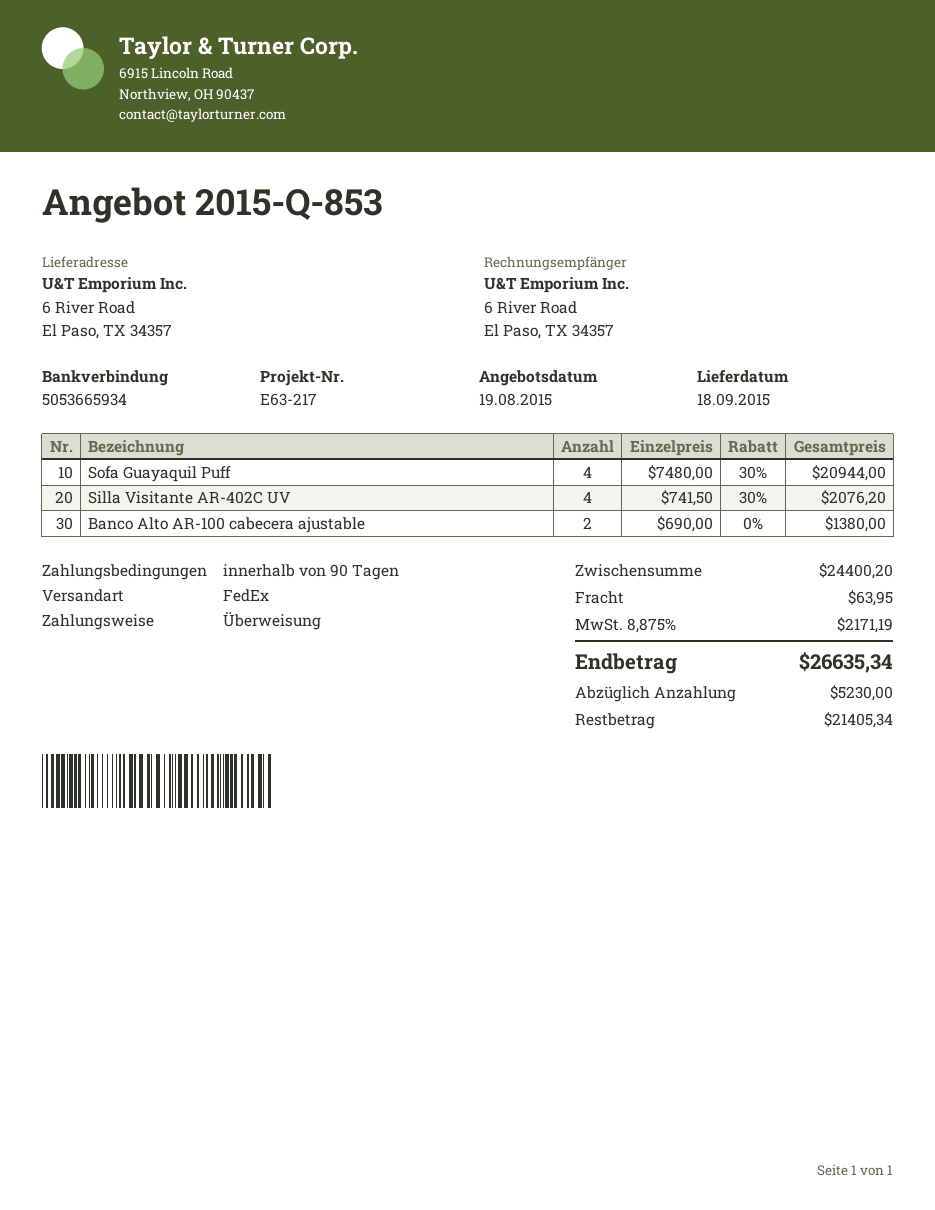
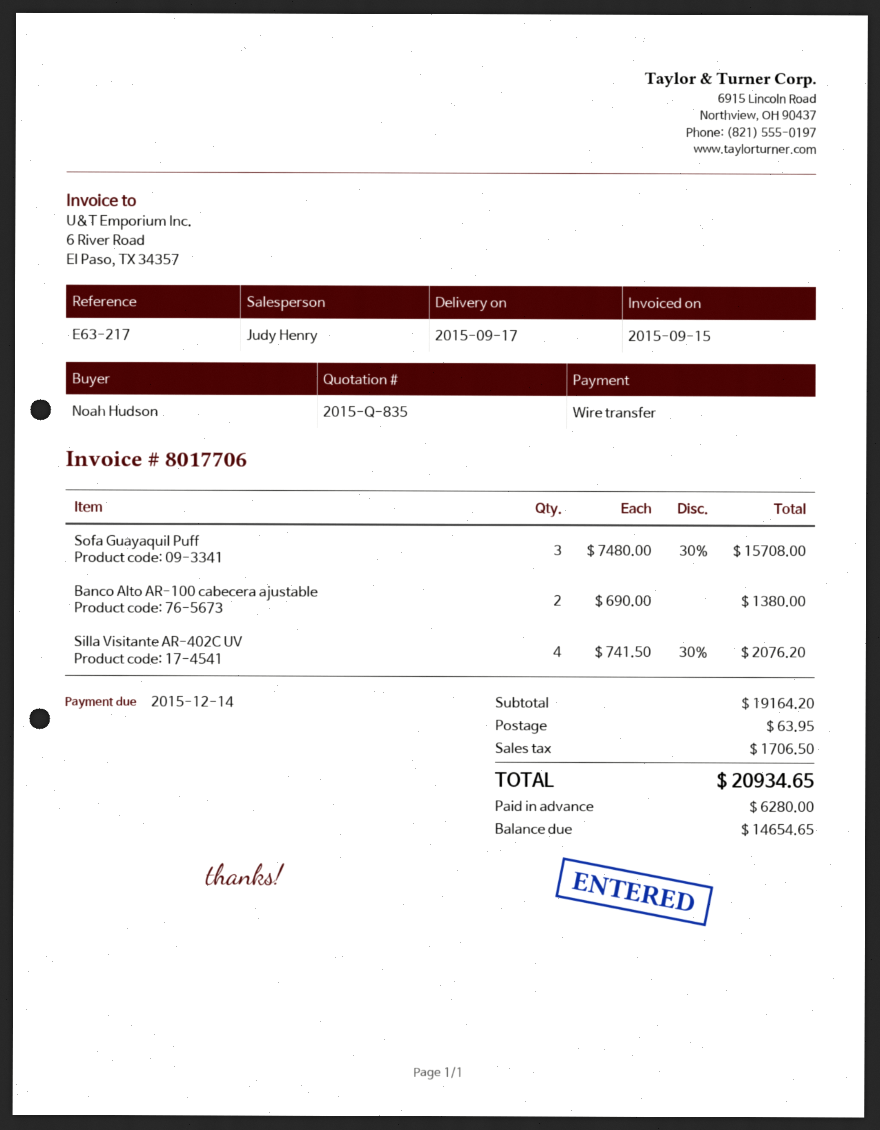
quote number: 2015-Q-853 -> 2015-Q-835
delivery date: 2015-09-18 -> 2015-09-17
Sofa Guayaquil Puff: 4 x 7480.00 - 30% = 20944.00 -> 3 x 7480.00 - 30% = 15708.00
subtotal: 24400.20 -> 19164.20
tax: 2171.19 -> 1706.50
total: 26635.34 -> 20934.65
deposit: 5230.00 -> 6280.00
balance: 21405.34 -> 14654.65

